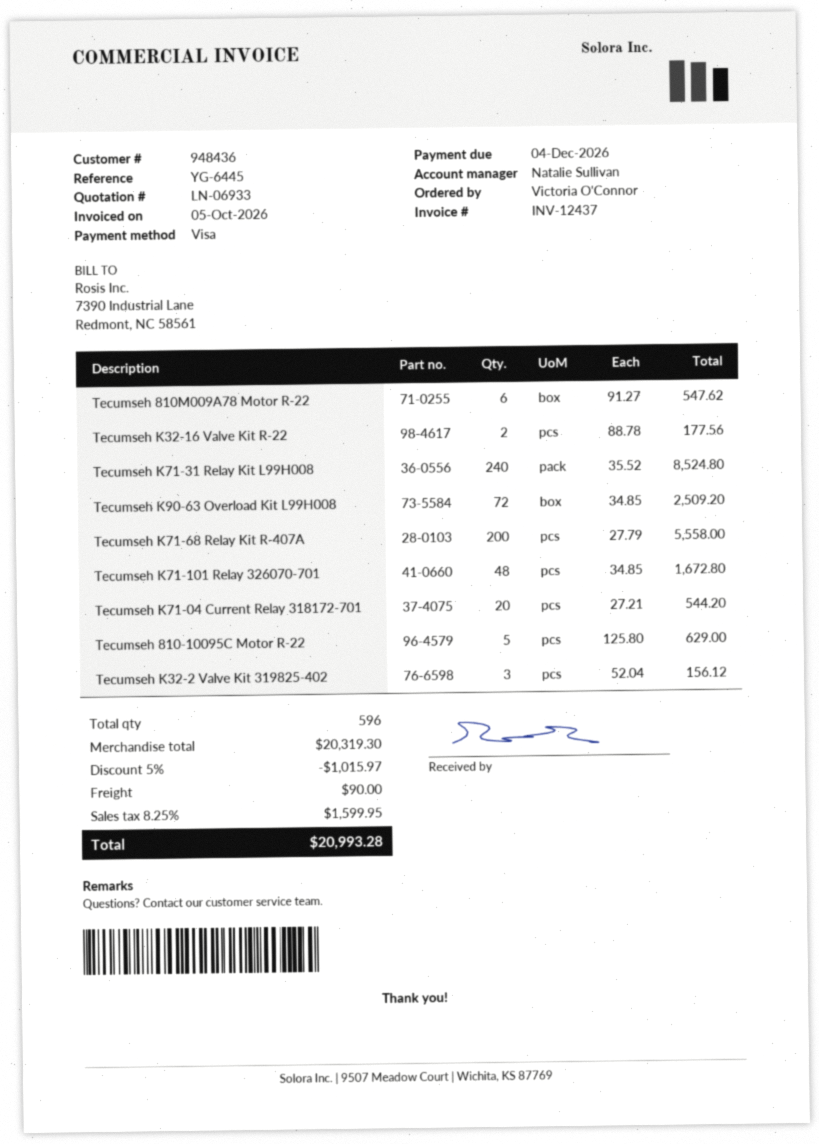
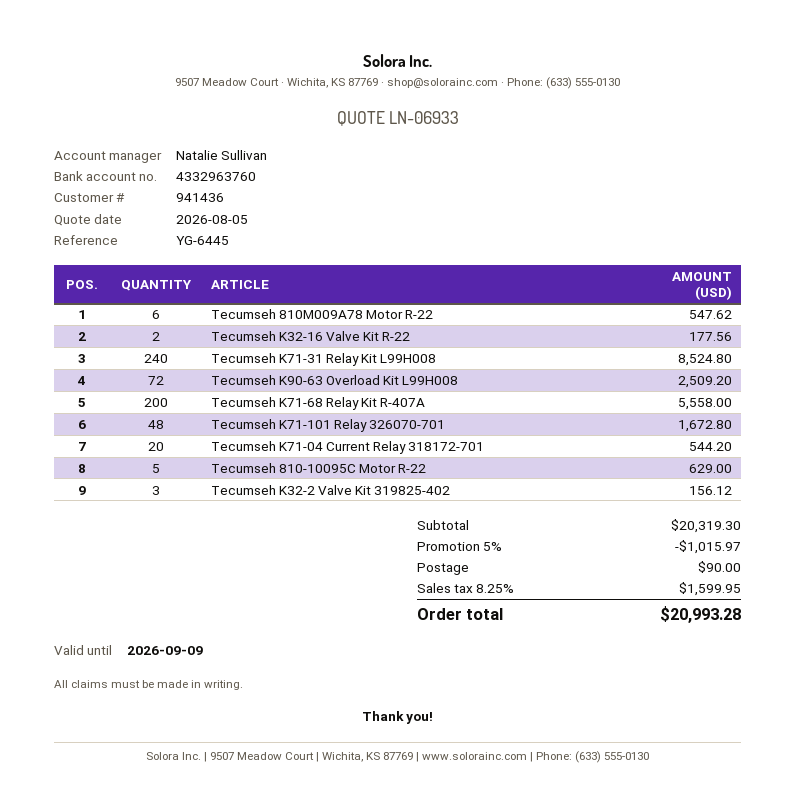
customer number: 948436 -> 941436

